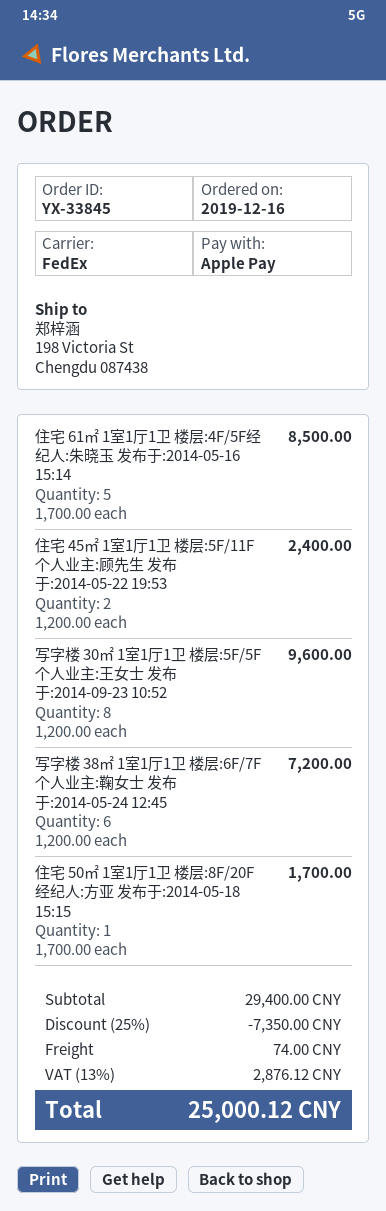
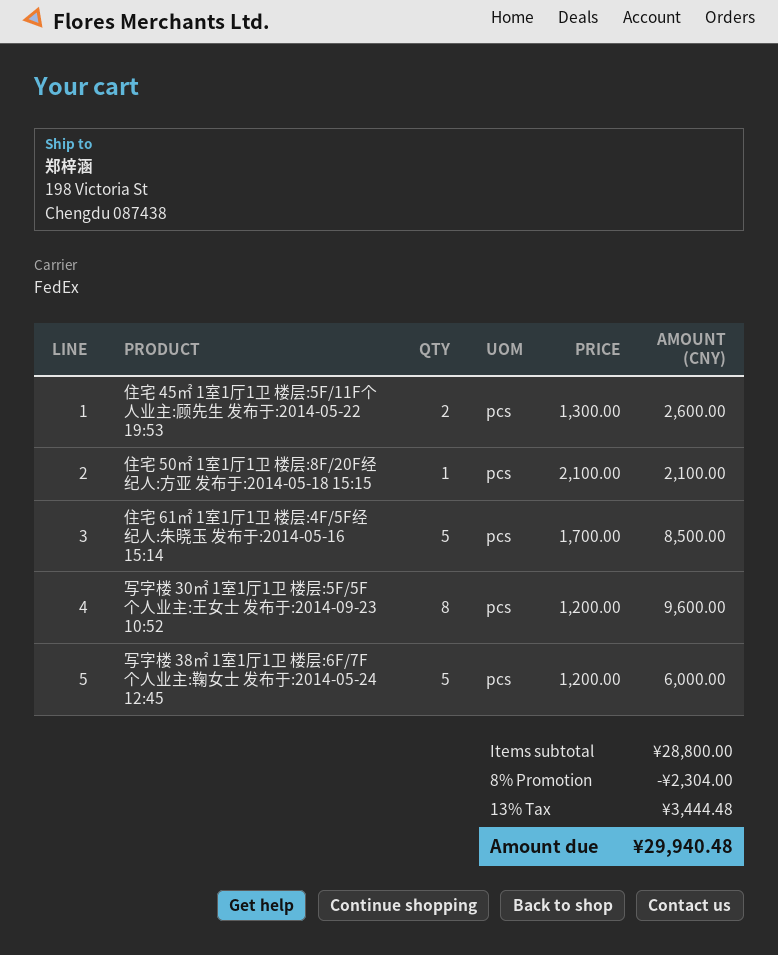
住宅 45㎡ 1室1厅1卫 楼层:5F/11F个人业主:顾先生 发布于:2014-05-22 19:53: 2 x 1200.00 = 2400.00 -> 2 x 1300.00 = 2600.00
写字楼 38㎡ 1室1厅1卫 楼层:6F/7F个人业主:鞠女士 发布于:2014-05-24 12:45: 6 x 1200.00 = 7200.00 -> 5 x 1200.00 = 6000.00
住宅 50㎡ 1室1厅1卫 楼层:8F/20F经纪人:方亚 发布于:2014-05-18 15:15: 1 x 1700.00 = 1700.00 -> 1 x 2100.00 = 2100.00
subtotal: 29400.00 -> 28800.00
discount: 25% = 7350.00 -> 8% = 2304.00
shipping: 74.00 -> none
tax: 13% = 2876.12 -> 13% = 3444.48
total: 25000.12 -> 29940.48

